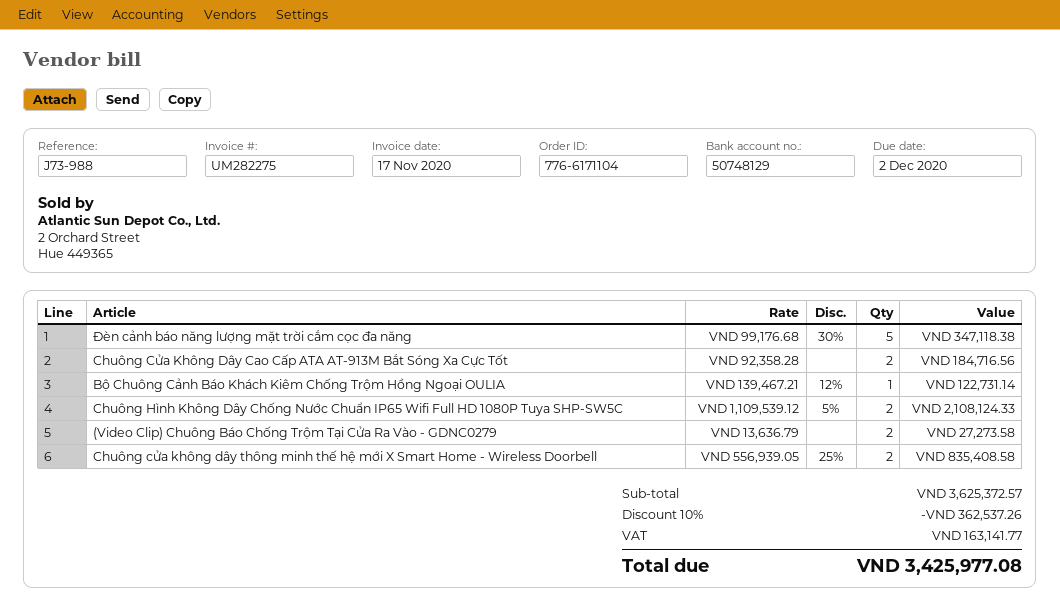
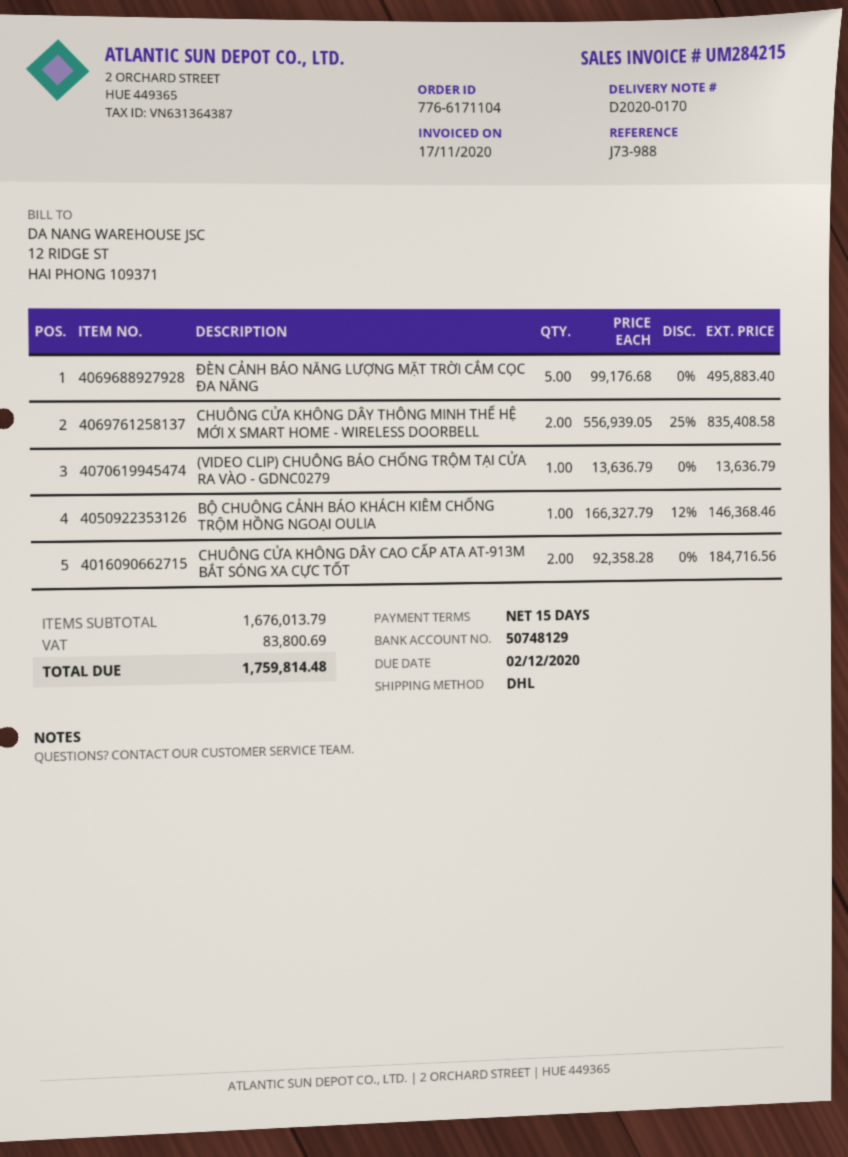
invoice number: UM282275 -> UM284215
Đèn cảnh báo năng lượng mặt trời cắm cọc đa năng: 5 x 99176.68 - 30% = 347118.38 -> 5 x 99176.68 = 495883.40
Bộ Chuông Cảnh Báo Khách Kiêm Chống Trộm Hồng Ngoại OULIA: 1 x 139467.21 - 12% = 122731.14 -> 1 x 166327.79 - 12% = 146368.46
Chuông Hình Không Dây Chống Nước Chuẩn IP65 Wifi Full HD 1080P Tuya SHP-SW5C: 2 x 1109539.12 - 5% = 2108124.33 -> none
(Video Clip) Chuông Báo Chống Trộm Tại Cửa Ra Vào - GDNC0279: 2 x 13636.79 = 27273.58 -> 1 x 13636.79 = 13636.79
subtotal: 3625372.57 -> 1676013.79
discount: 10% = 362537.26 -> none
tax: 163141.77 -> 83800.69
total: 3425977.08 -> 1759814.48

